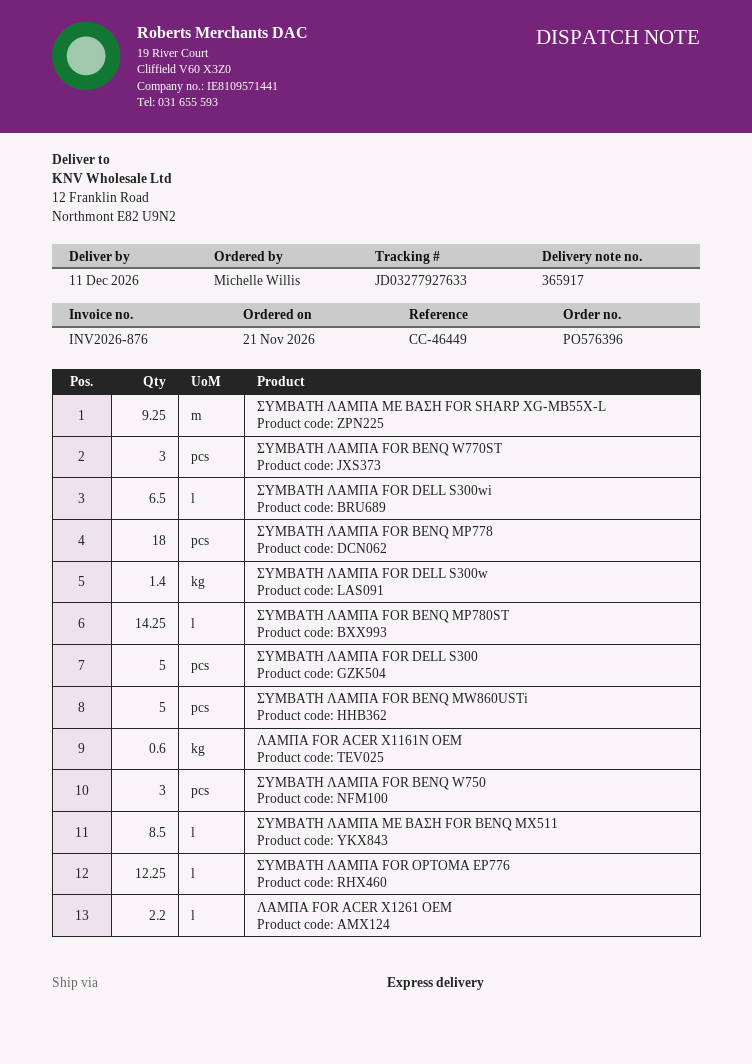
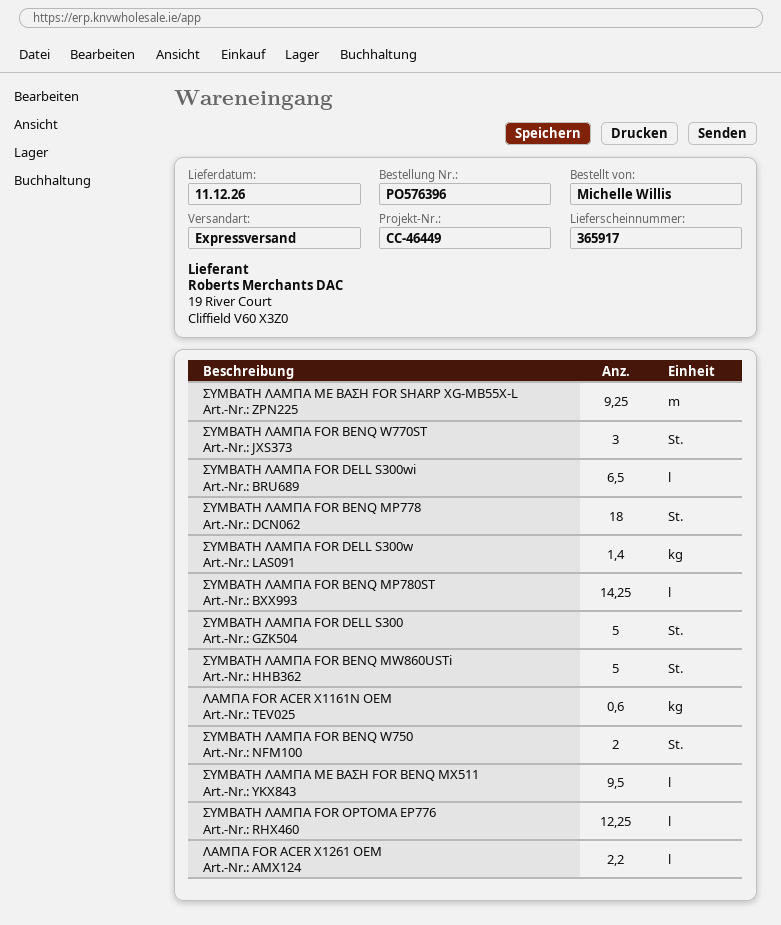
ΣΥΜΒΑΤΗ ΛΑΜΠΑ FOR BENQ W750: 3 -> 2
ΣΥΜΒΑΤΗ ΛΑΜΠΑ ΜΕ ΒΑΣΗ FOR BENQ MX511: 8.5 -> 9.5

